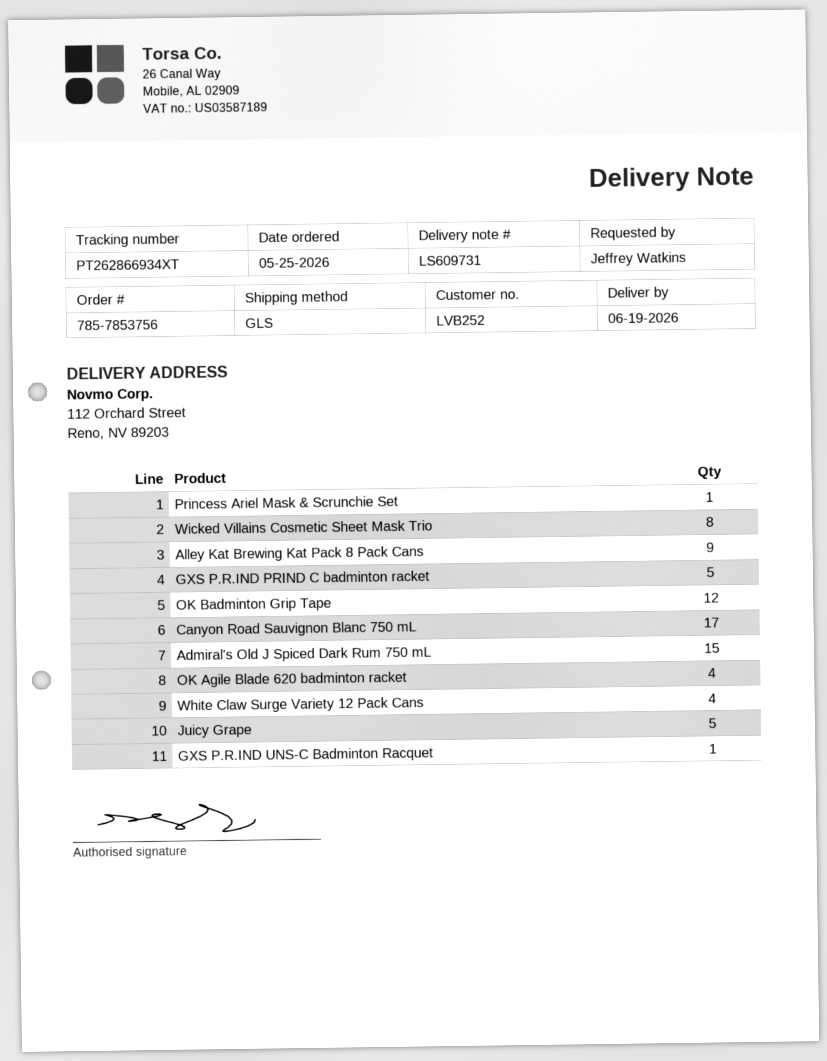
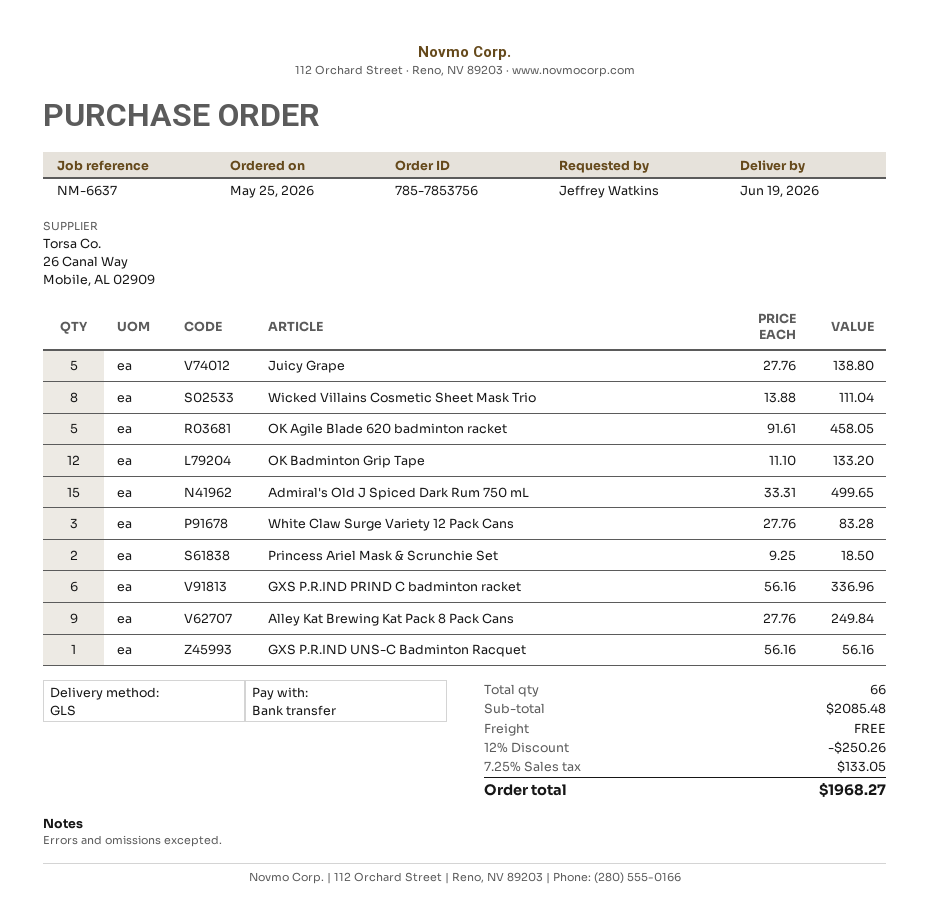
Princess Ariel Mask & Scrunchie Set: 1 -> 2
GXS P.R.IND PRIND C badminton racket: 5 -> 6
Canyon Road Sauvignon Blanc 750 mL: 17 -> none
OK Agile Blade 620 badminton racket: 4 -> 5
White Claw Surge Variety 12 Pack Cans: 4 -> 3

